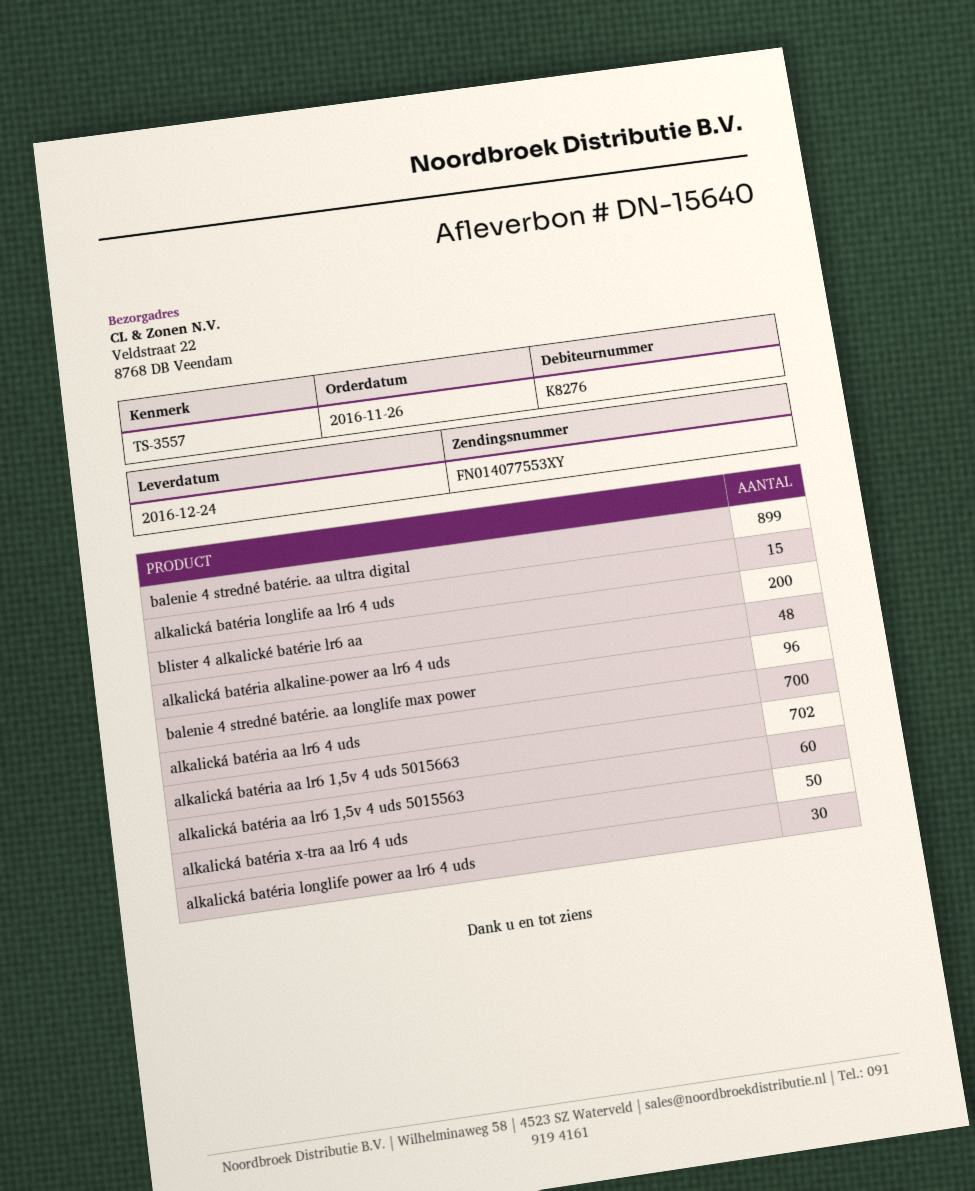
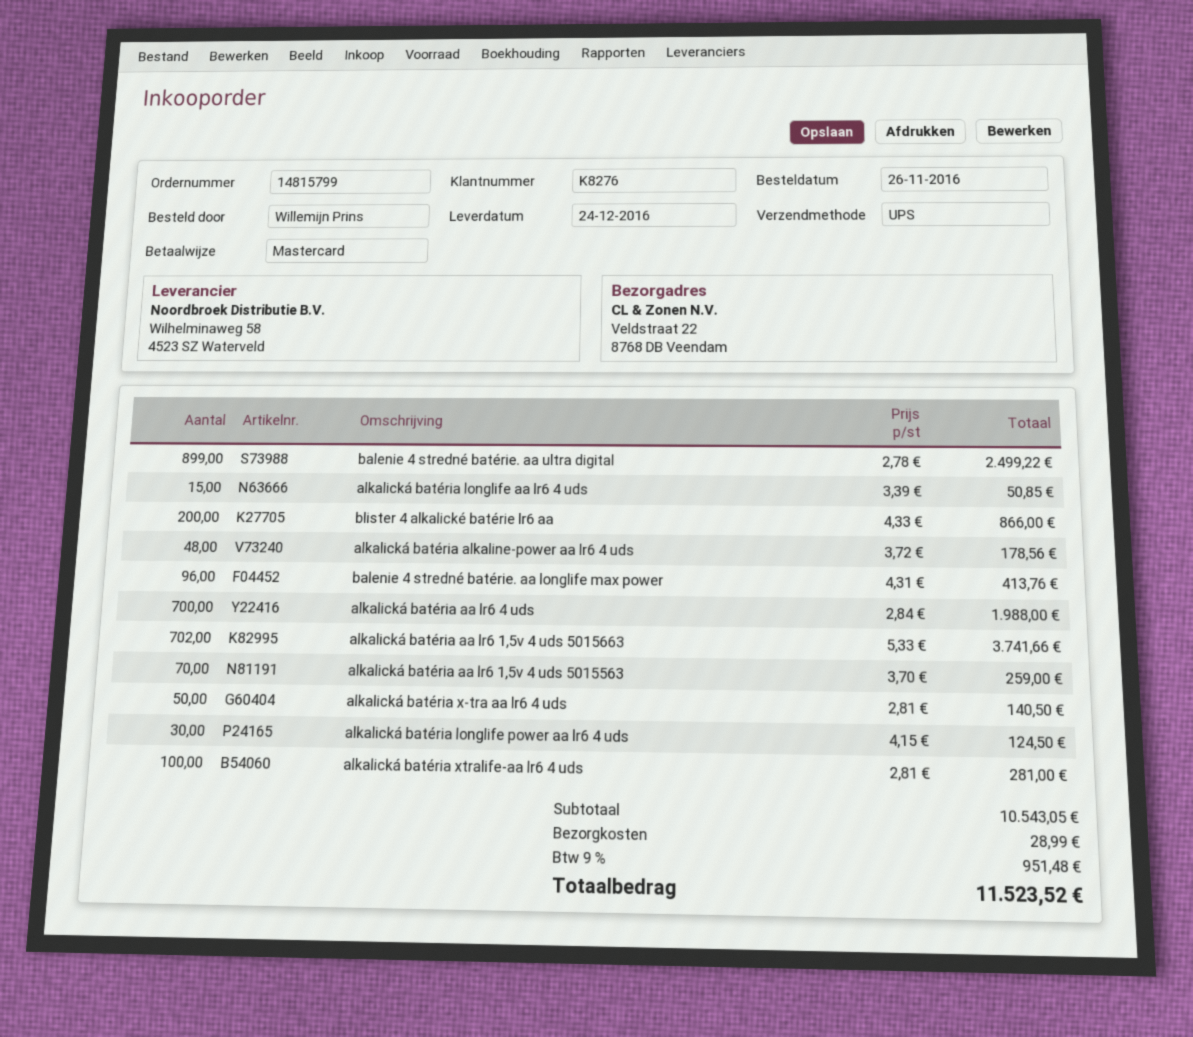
alkalická batéria aa lr6 1,5v 4 uds 5015563: 60 -> 70
alkalická batéria xtralife-aa lr6 4 uds: none -> 100

